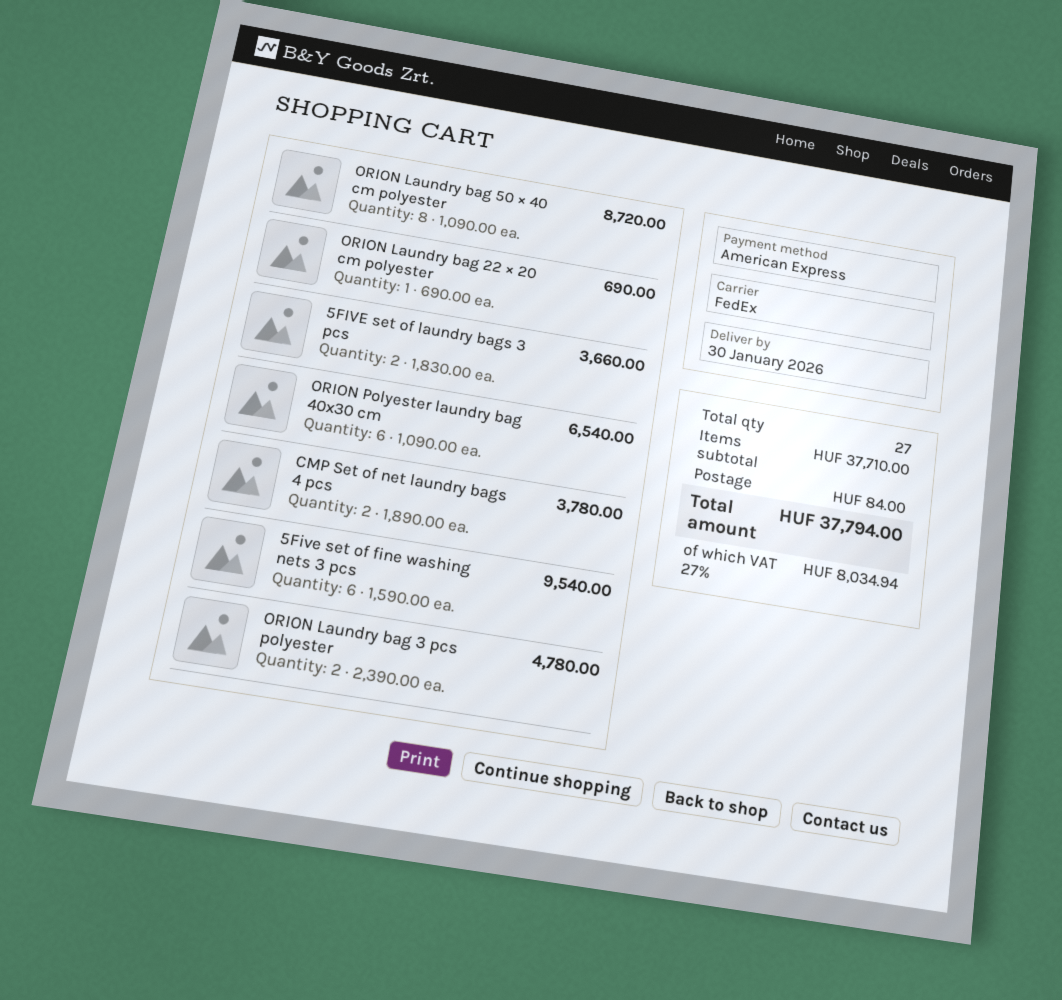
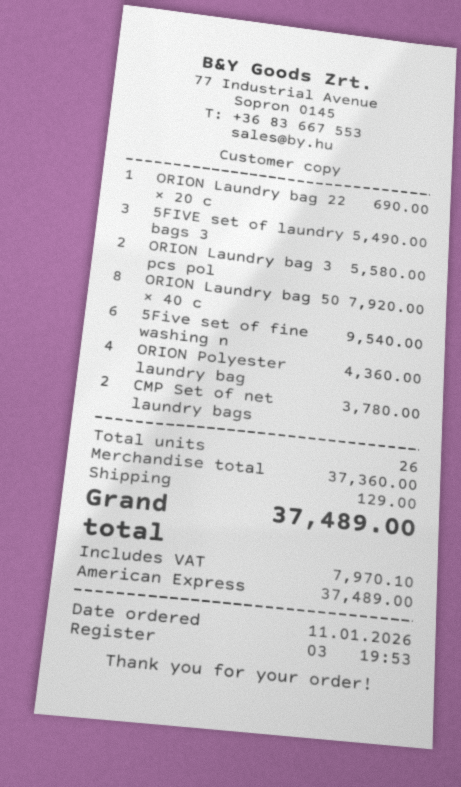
ORION Laundry bag 50 × 40 cm polyester: 8 for 8720.00 -> 8 for 7920.00
5FIVE set of laundry bags 3 pcs: 2 for 3660.00 -> 3 for 5490.00
ORION Polyester laundry bag 40x30 cm: 6 for 6540.00 -> 4 for 4360.00
ORION Laundry bag 3 pcs polyester: 2 for 4780.00 -> 2 for 5580.00
total quantity: 27 -> 26
subtotal: 37710.00 -> 37360.00
shipping: 84.00 -> 129.00
tax: 8034.94 -> 7970.10
total: 37794.00 -> 37489.00

